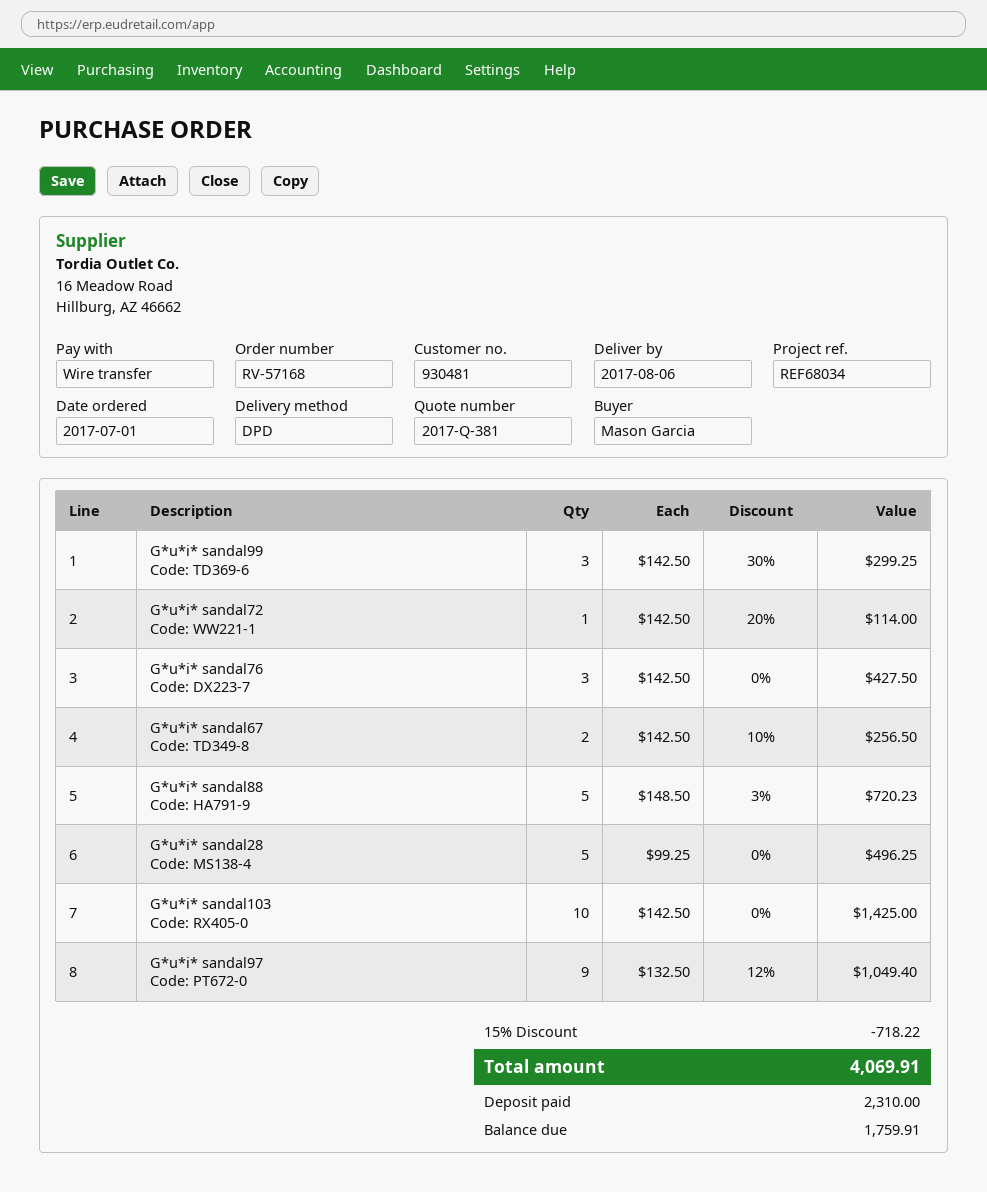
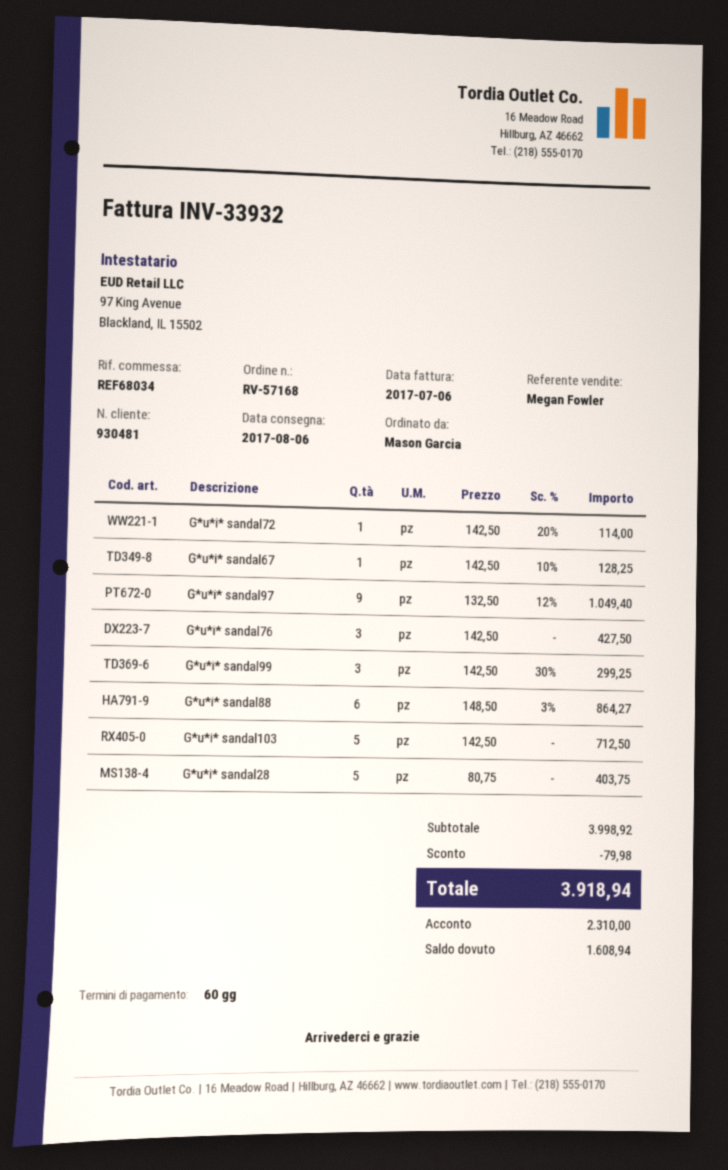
G*u*i* sandal67: 2 x 142.50 - 10% = 256.50 -> 1 x 142.50 - 10% = 128.25
G*u*i* sandal88: 5 x 148.50 - 3% = 720.23 -> 6 x 148.50 - 3% = 864.27
G*u*i* sandal28: 5 x 99.25 = 496.25 -> 5 x 80.75 = 403.75
G*u*i* sandal103: 10 x 142.50 = 1425.00 -> 5 x 142.50 = 712.50
discount: 718.22 -> 79.98
total: 4069.91 -> 3918.94
balance: 1759.91 -> 1608.94

